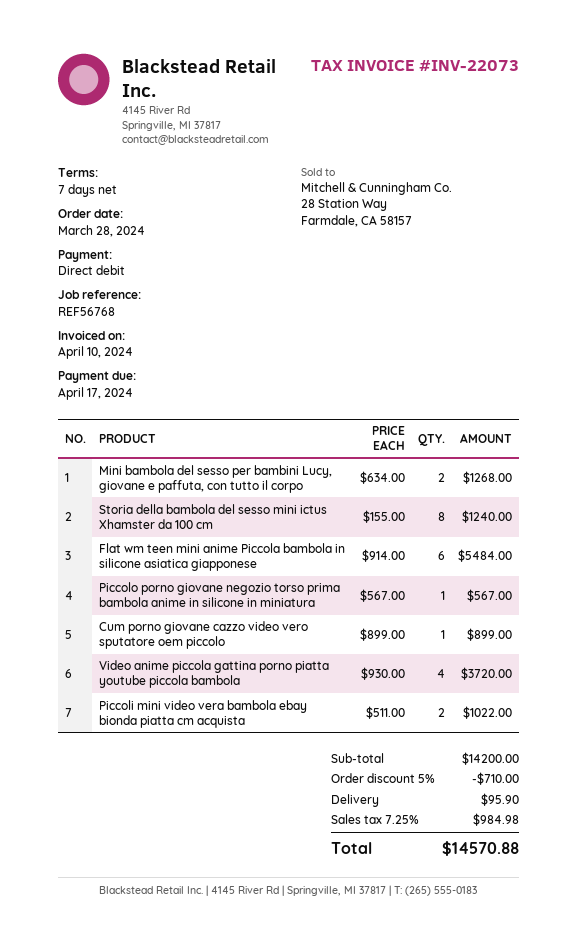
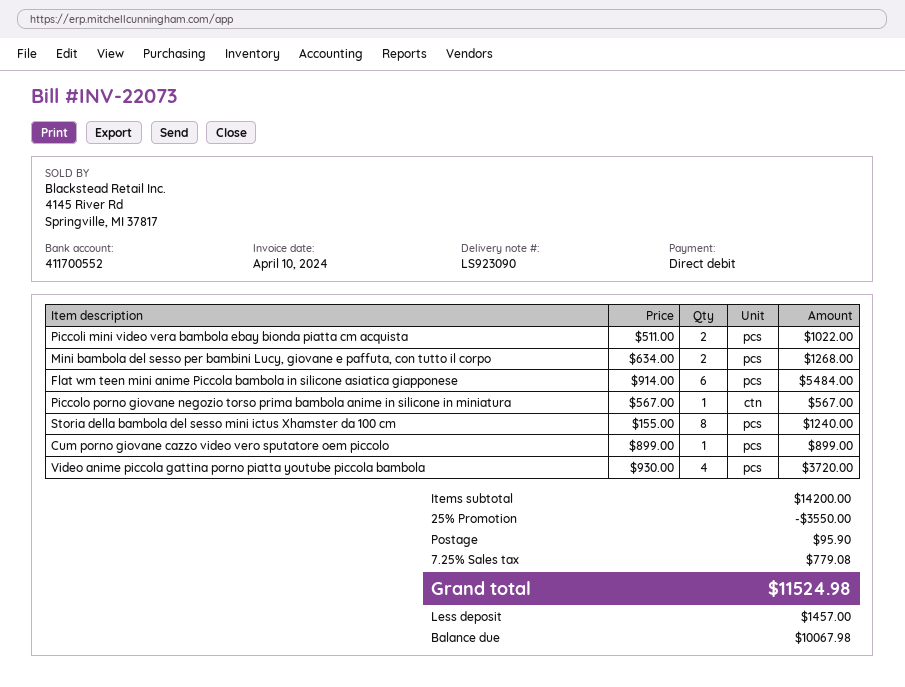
discount: 5% = 710.00 -> 25% = 3550.00
tax: 7.25% = 984.98 -> 7.25% = 779.08
total: 14570.88 -> 11524.98

